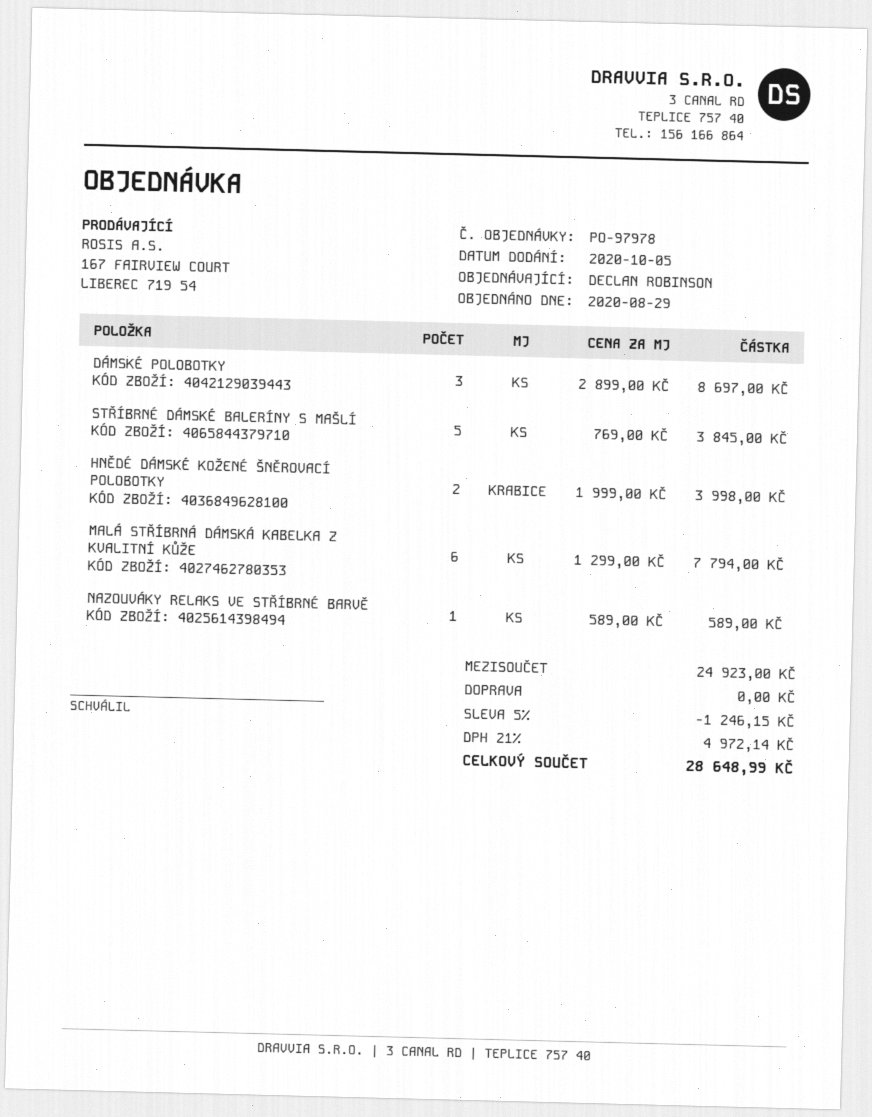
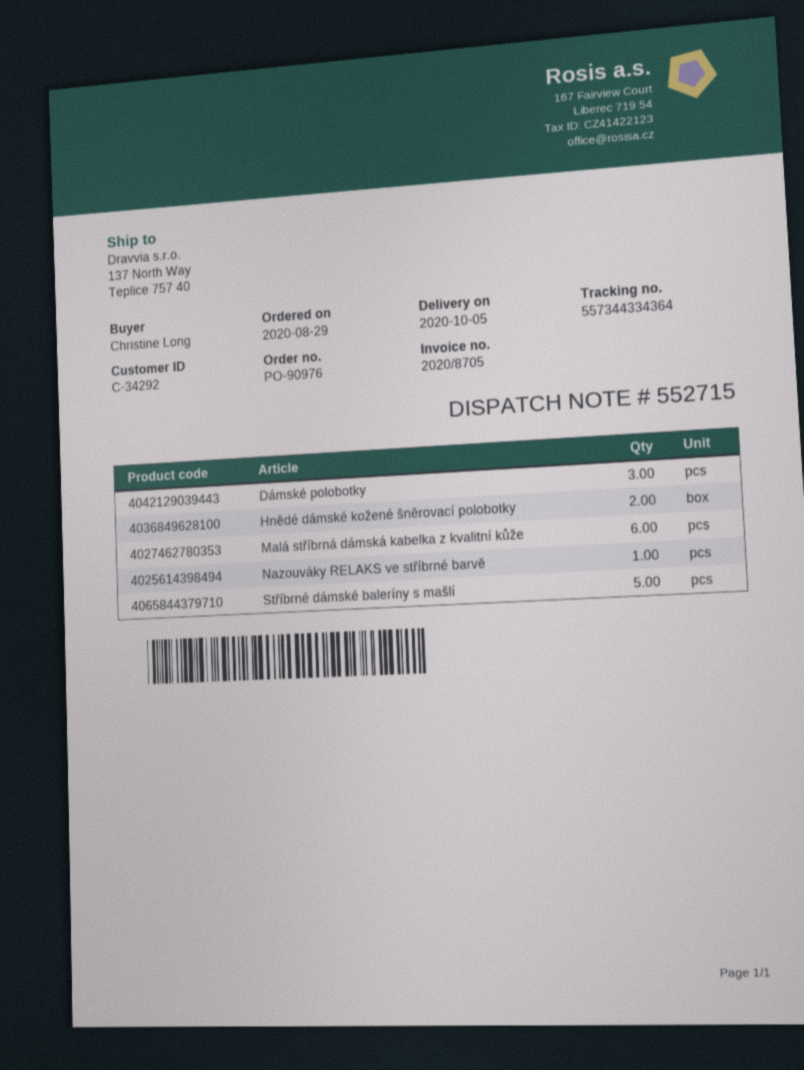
order number: PO-97978 -> PO-90976
ordered by: DECLAN ROBINSON -> Christine Long

